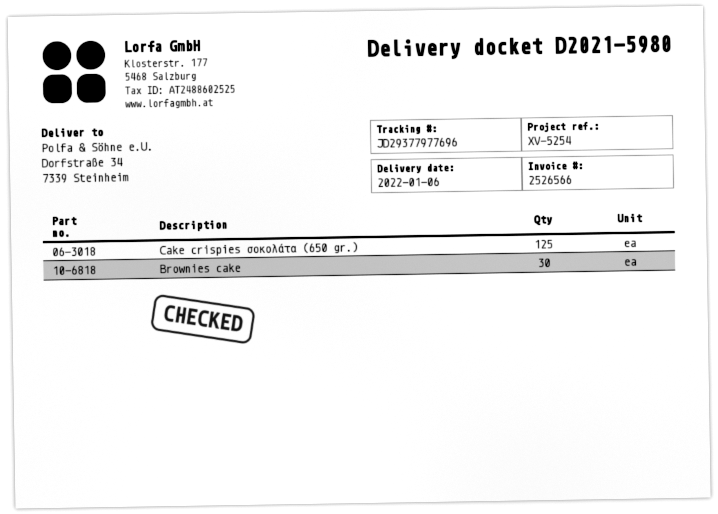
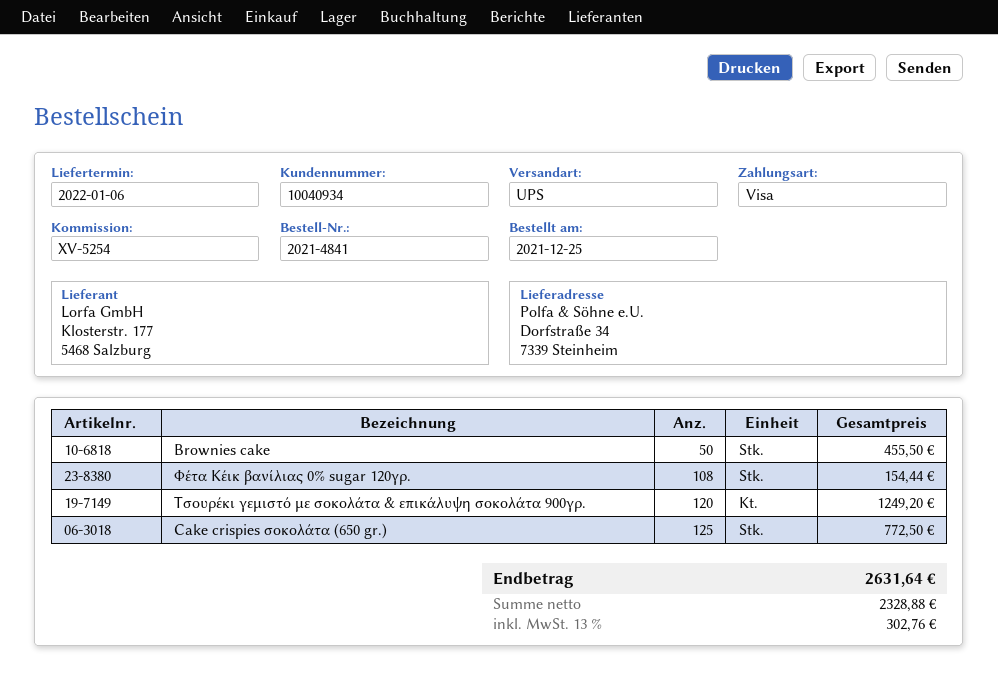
Brownies cake: 30 -> 50
Φέτα Κέικ βανίλιας 0% sugar 120γρ.: none -> 108
Τσουρέκι γεμιστό με σοκολάτα & επικάλυψη σοκολάτα 900γρ.: none -> 120

